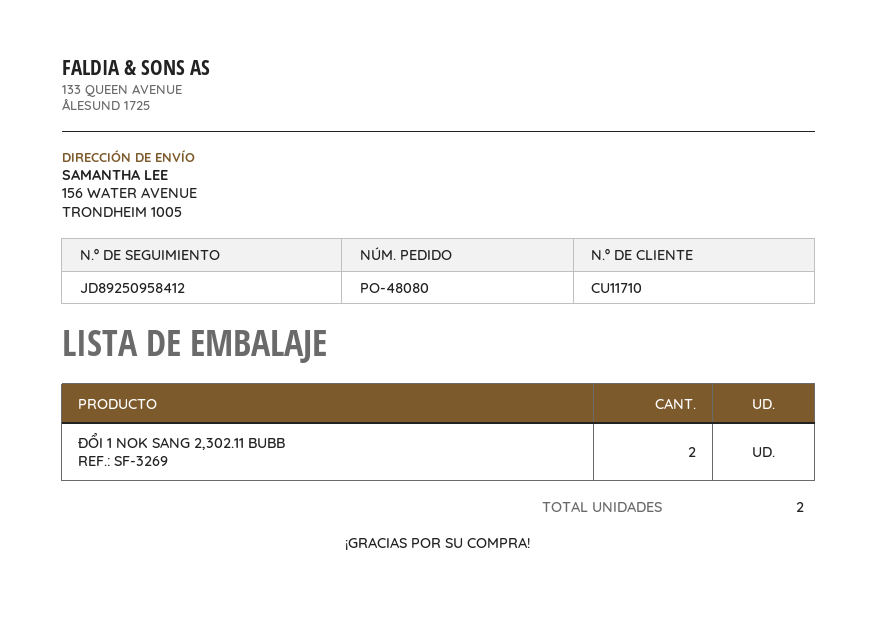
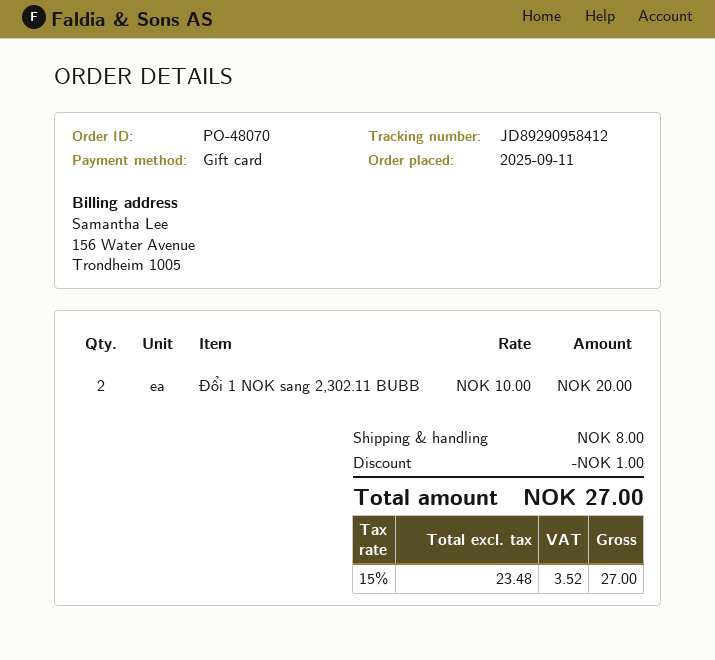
order number: PO-48080 -> PO-48070
tracking number: JD89250958412 -> JD89290958412

